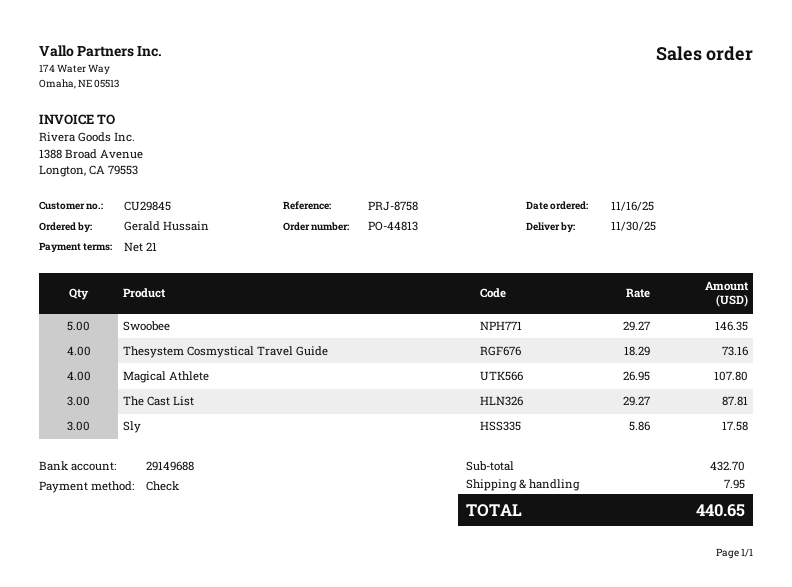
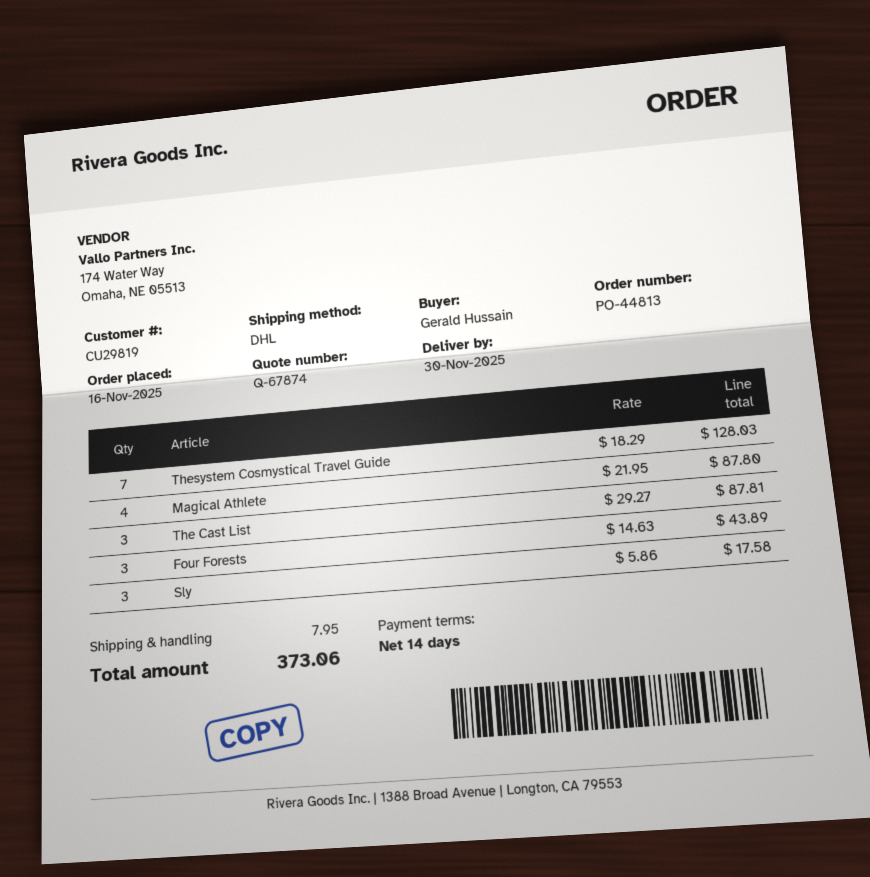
payment terms: 21 days -> 14 days
customer number: CU29845 -> CU29819
Swoobee: 5 x 29.27 = 146.35 -> none
Thesystem Cosmystical Travel Guide: 4 x 18.29 = 73.16 -> 7 x 18.29 = 128.03
Magical Athlete: 4 x 26.95 = 107.80 -> 4 x 21.95 = 87.80
Four Forests: none -> 3 x 14.63 = 43.89
total: 440.65 -> 373.06

